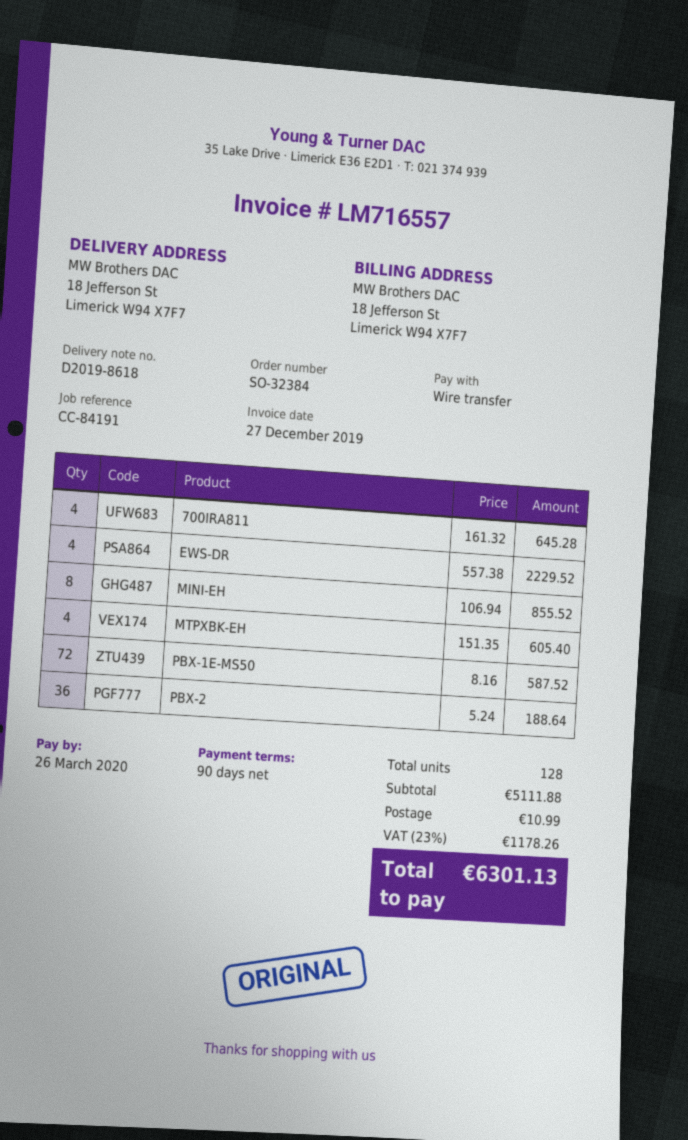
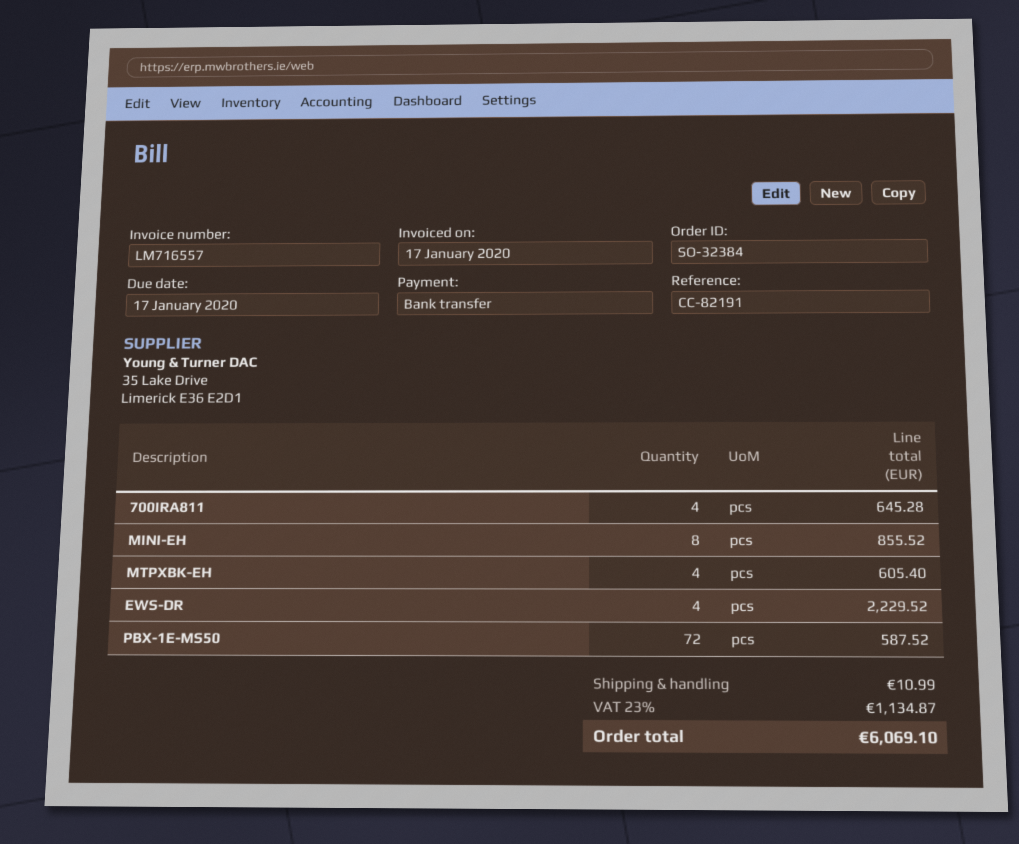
invoice date: 2019-12-27 -> 2020-01-17
due date: 2020-03-26 -> 2020-01-17
reference: CC-84191 -> CC-82191
PBX-2: 36 for 188.64 -> none
tax: 23% = 1178.26 -> 23% = 1134.87
total: 6301.13 -> 6069.10

